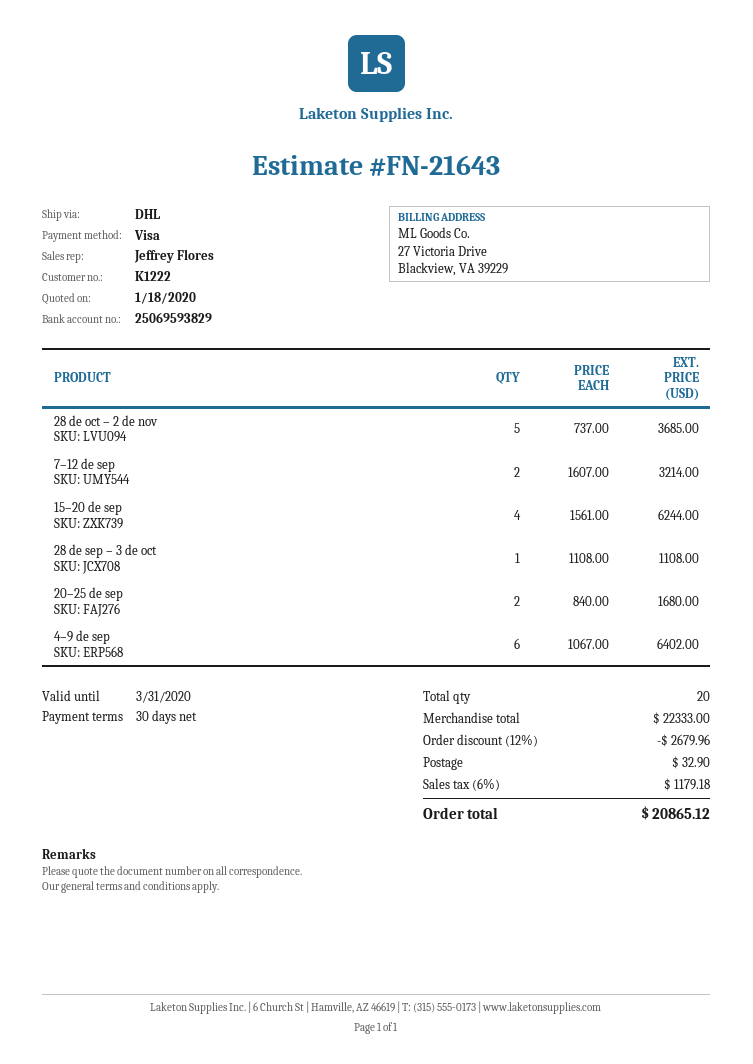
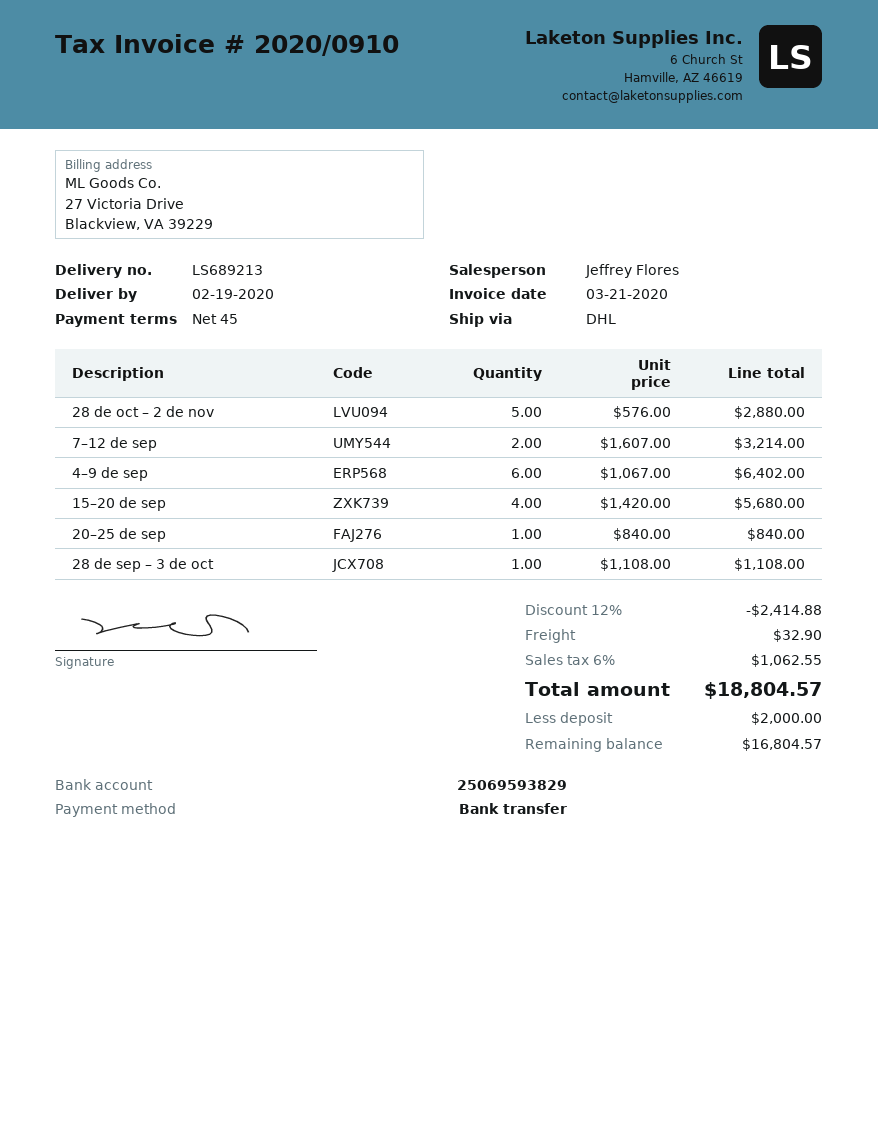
payment terms: 30 days -> 45 days
payment method: Visa -> bank transfer
28 de oct – 2 de nov: 5 x 737.00 = 3685.00 -> 5 x 576.00 = 2880.00
15–20 de sep: 4 x 1561.00 = 6244.00 -> 4 x 1420.00 = 5680.00
20–25 de sep: 2 x 840.00 = 1680.00 -> 1 x 840.00 = 840.00
discount: 12% = 2679.96 -> 12% = 2414.88
tax: 6% = 1179.18 -> 6% = 1062.55
total: 20865.12 -> 18804.57

